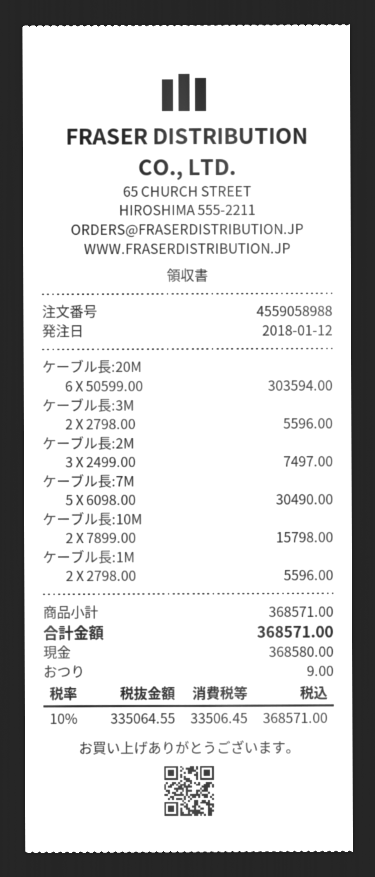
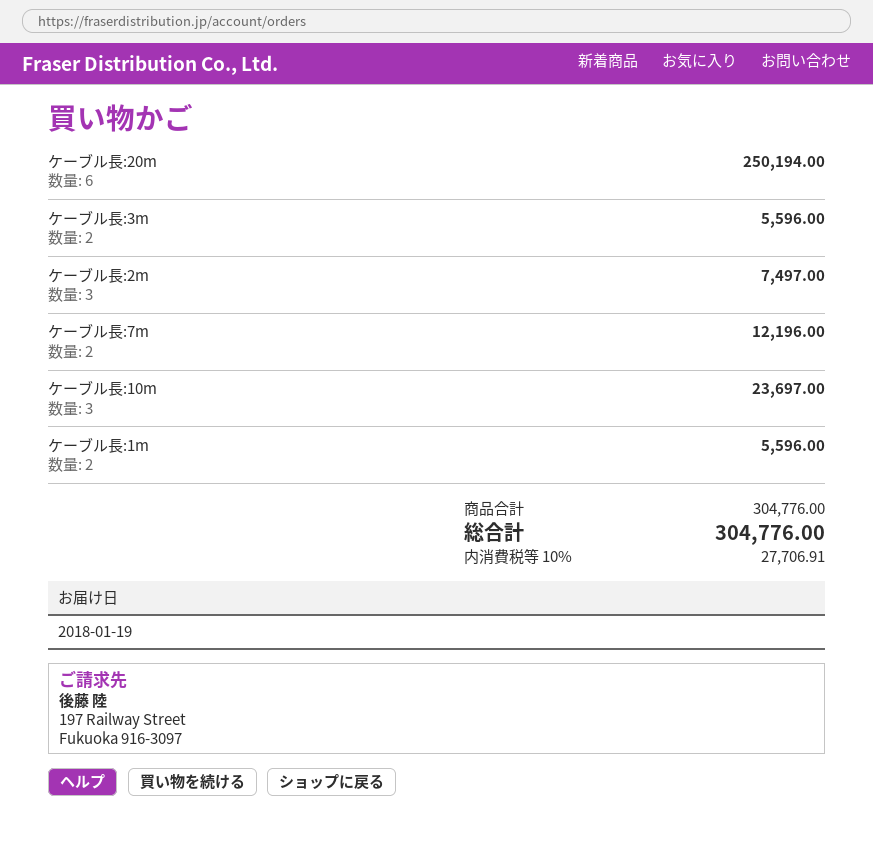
ケーブル長:20M: 6 for 303594.00 -> 6 for 250194.00
ケーブル長:7M: 5 for 30490.00 -> 2 for 12196.00
ケーブル長:10M: 2 for 15798.00 -> 3 for 23697.00
subtotal: 368571.00 -> 304776.00
tax: 10% = 33506.45 -> 10% = 27706.91
total: 368571.00 -> 304776.00

